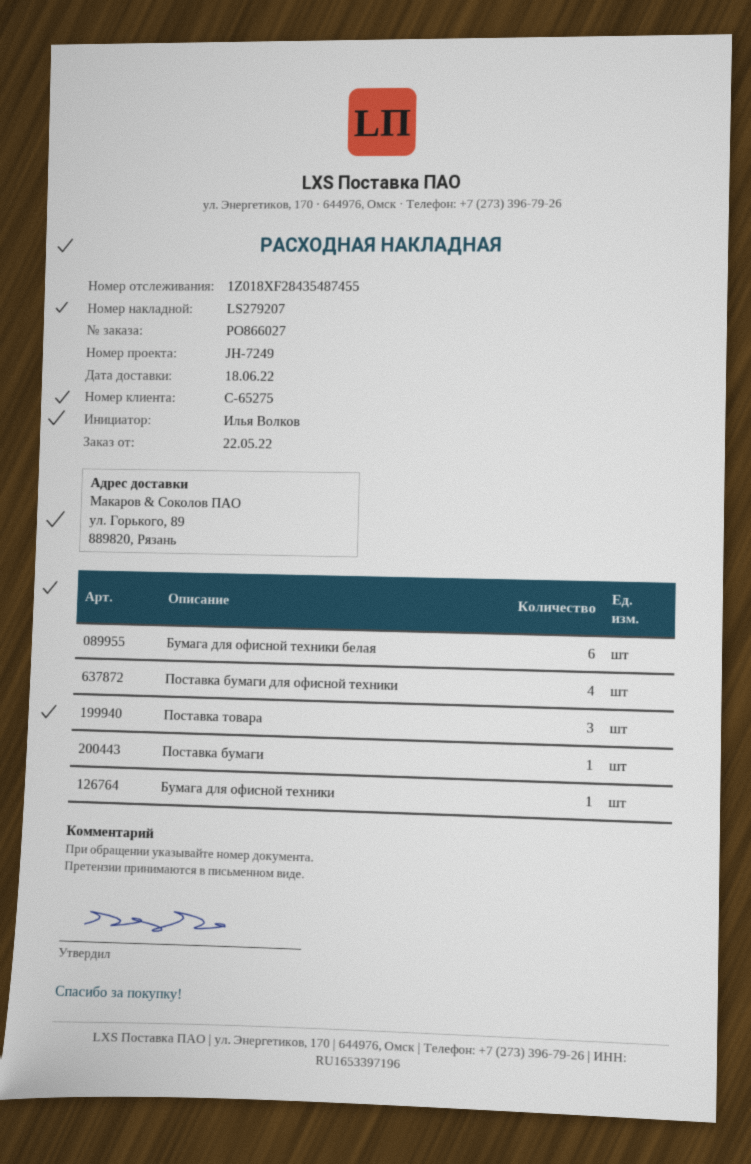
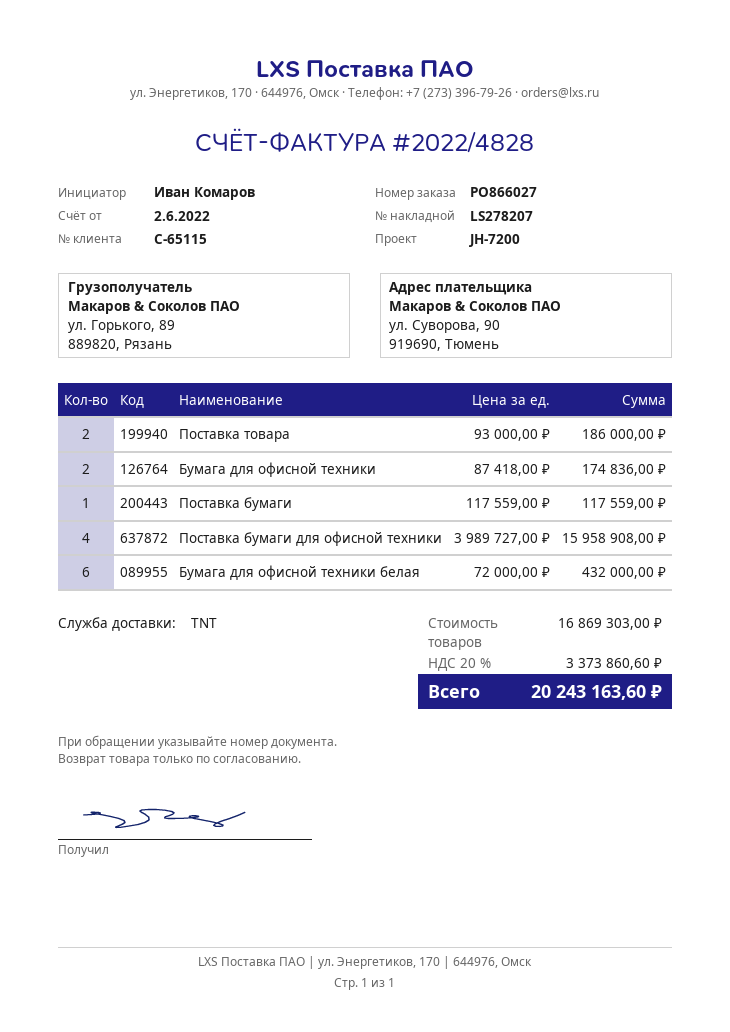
delivery note number: LS279207 -> LS278207
customer number: C-65275 -> C-65115
reference: JH-7249 -> JH-7200
ordered by: Илья Волков -> Иван Комаров
Поставка товара: 3 -> 2
Бумага для офисной техники: 1 -> 2

